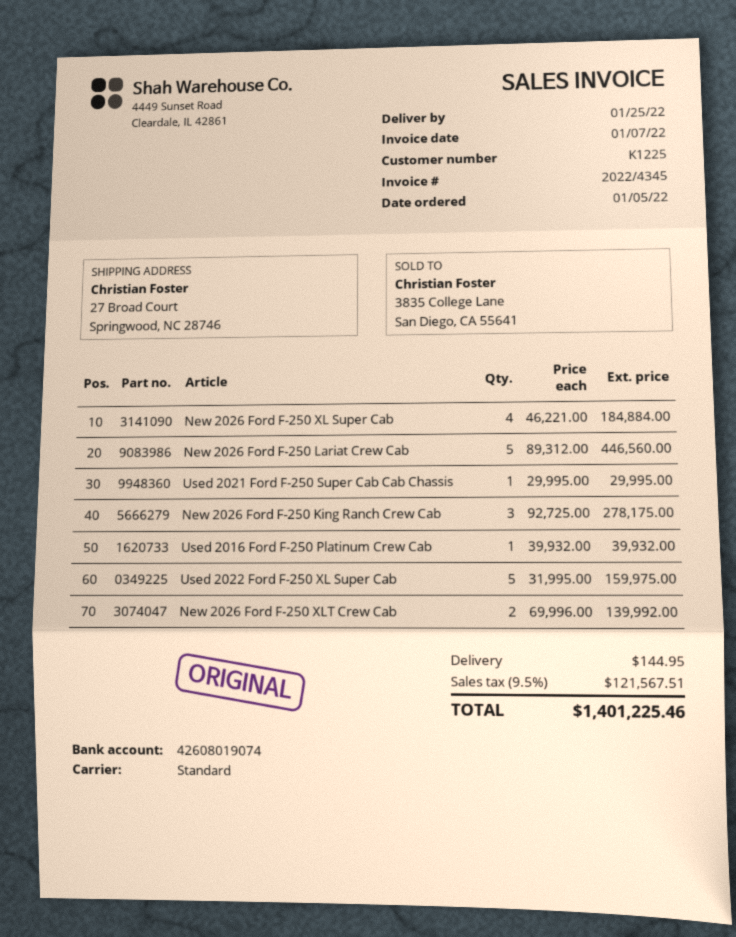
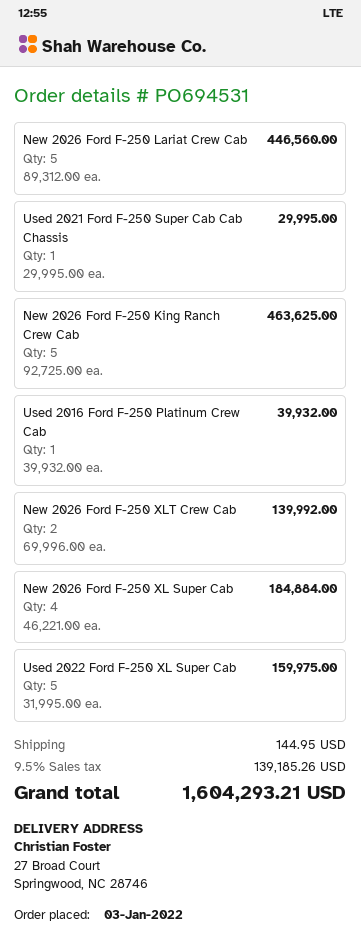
order date: 2022-01-05 -> 2022-01-03
New 2026 Ford F-250 King Ranch Crew Cab: 3 x 92725.00 = 278175.00 -> 5 x 92725.00 = 463625.00
tax: 9.5% = 121567.51 -> 9.5% = 139185.26
total: 1401225.46 -> 1604293.21

